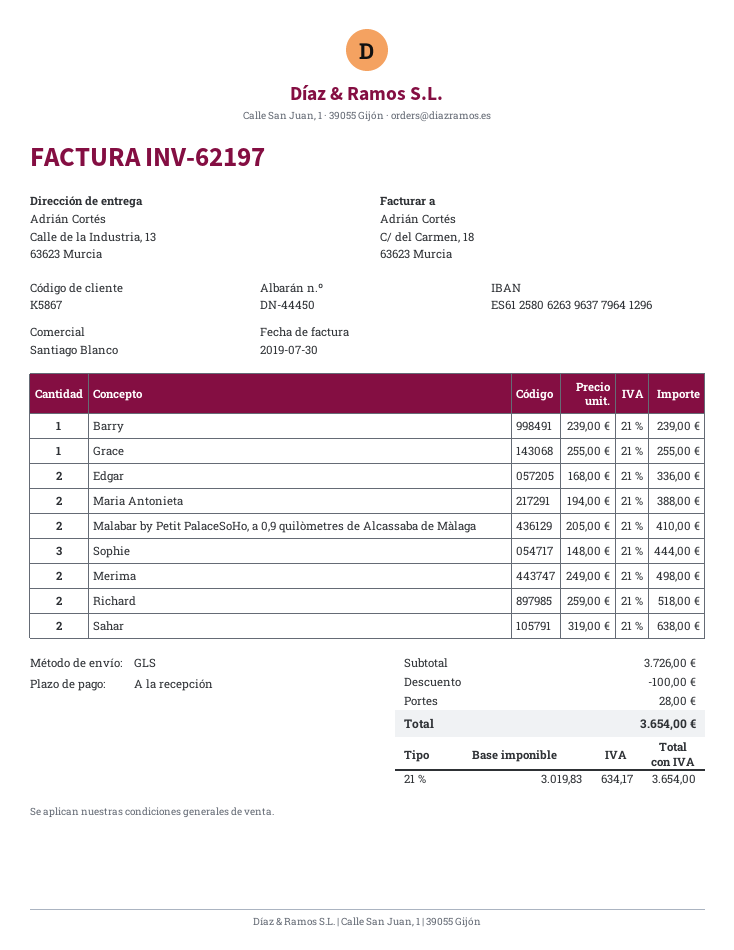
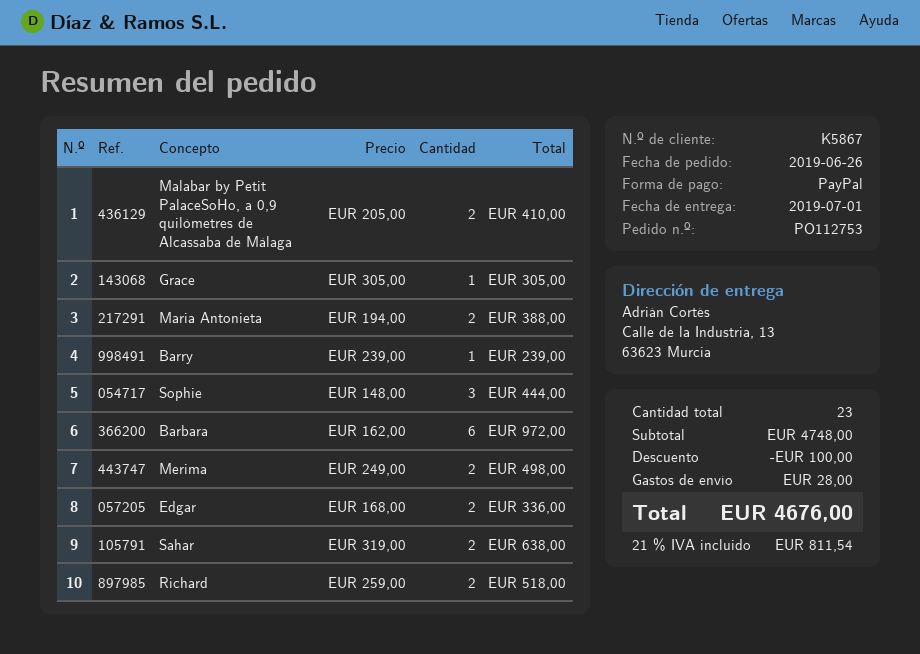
Grace: 1 x 255.00 = 255.00 -> 1 x 305.00 = 305.00
Barbara: none -> 6 x 162.00 = 972.00
subtotal: 3726.00 -> 4748.00
tax: 21% = 634.17 -> 21% = 811.54
total: 3654.00 -> 4676.00

